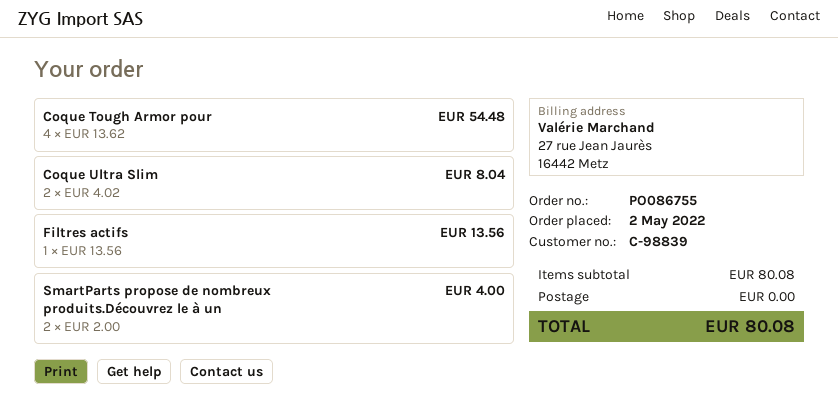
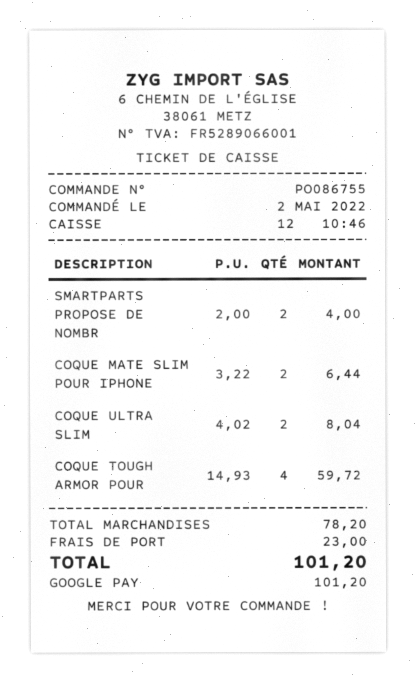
Coque Tough Armor pour: 4 x 13.62 = 54.48 -> 4 x 14.93 = 59.72
Filtres actifs: 1 x 13.56 = 13.56 -> none
COQUE MATE SLIM POUR IPHONE: none -> 2 x 3.22 = 6.44
subtotal: 80.08 -> 78.20
shipping: 0.00 -> 23.00
total: 80.08 -> 101.20

